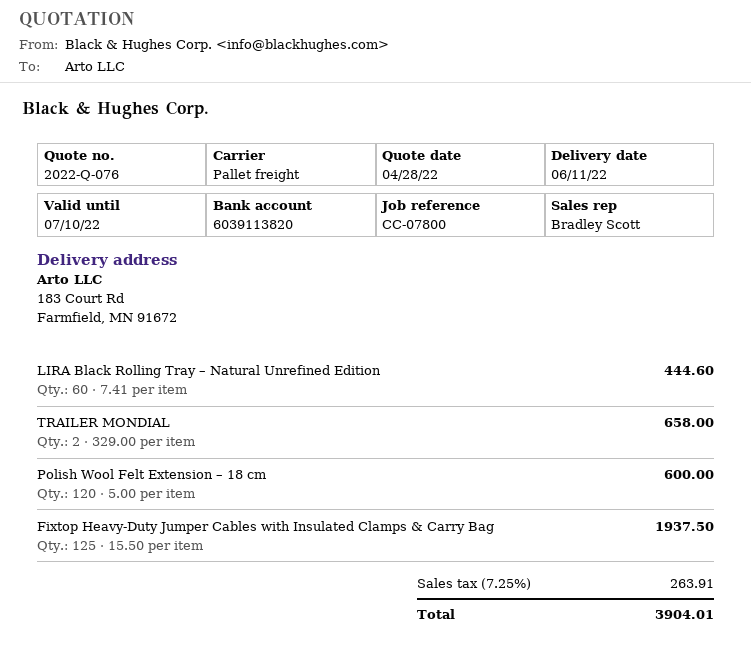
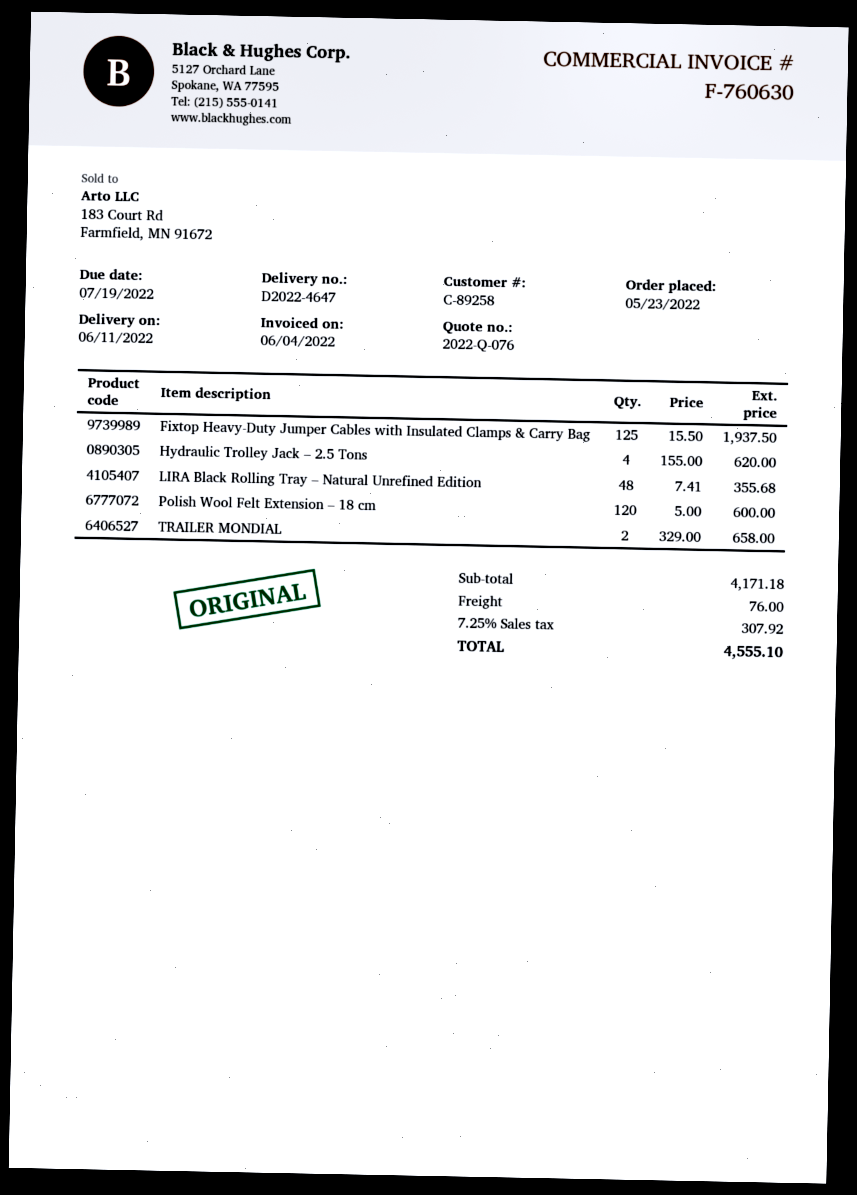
LIRA Black Rolling Tray – Natural Unrefined Edition: 60 x 7.41 = 444.60 -> 48 x 7.41 = 355.68
Hydraulic Trolley Jack – 2.5 Tons: none -> 4 x 155.00 = 620.00
shipping: none -> 76.00
tax: 7.25% = 263.91 -> 7.25% = 307.92
total: 3904.01 -> 4555.10

